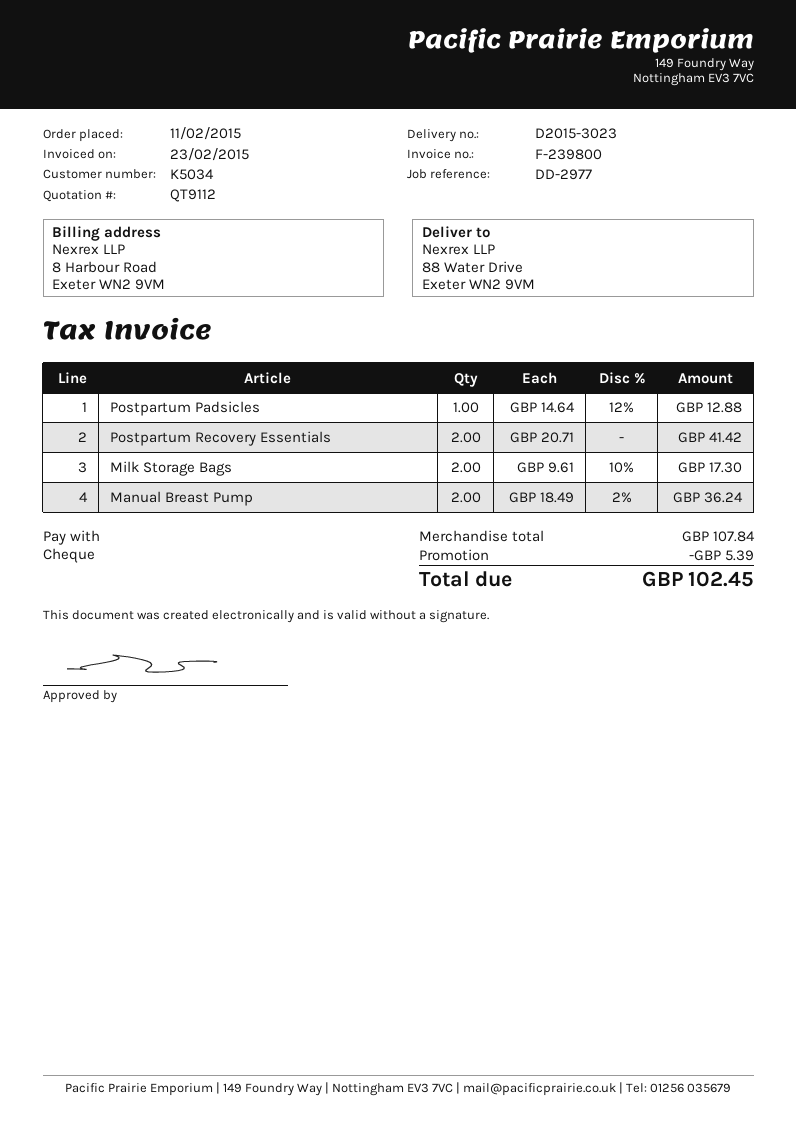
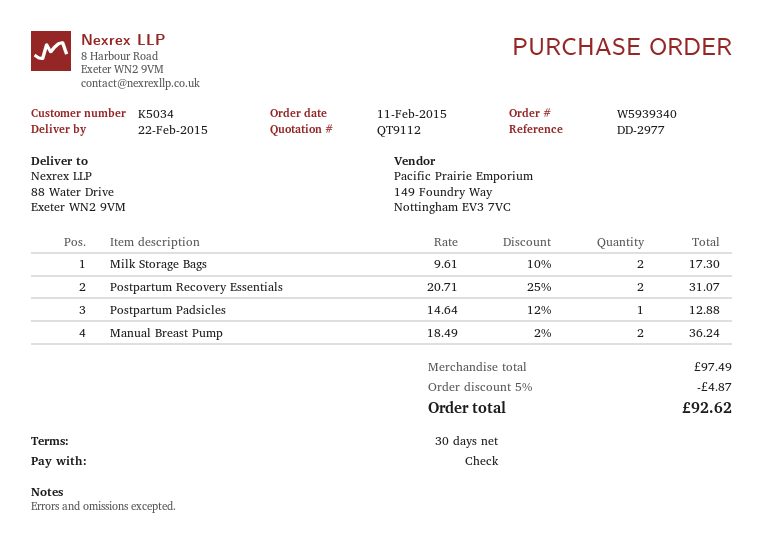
Postpartum Recovery Essentials: 2 x 20.71 = 41.42 -> 2 x 20.71 - 25% = 31.07
subtotal: 107.84 -> 97.49
discount: 5.39 -> 4.87
total: 102.45 -> 92.62

